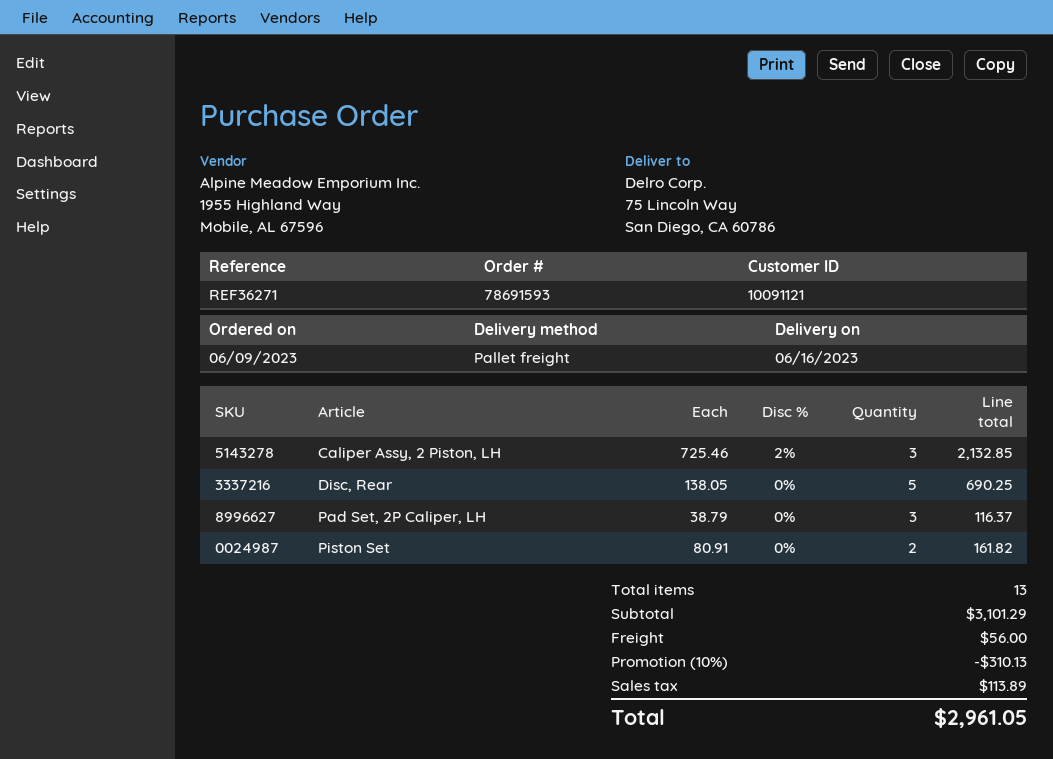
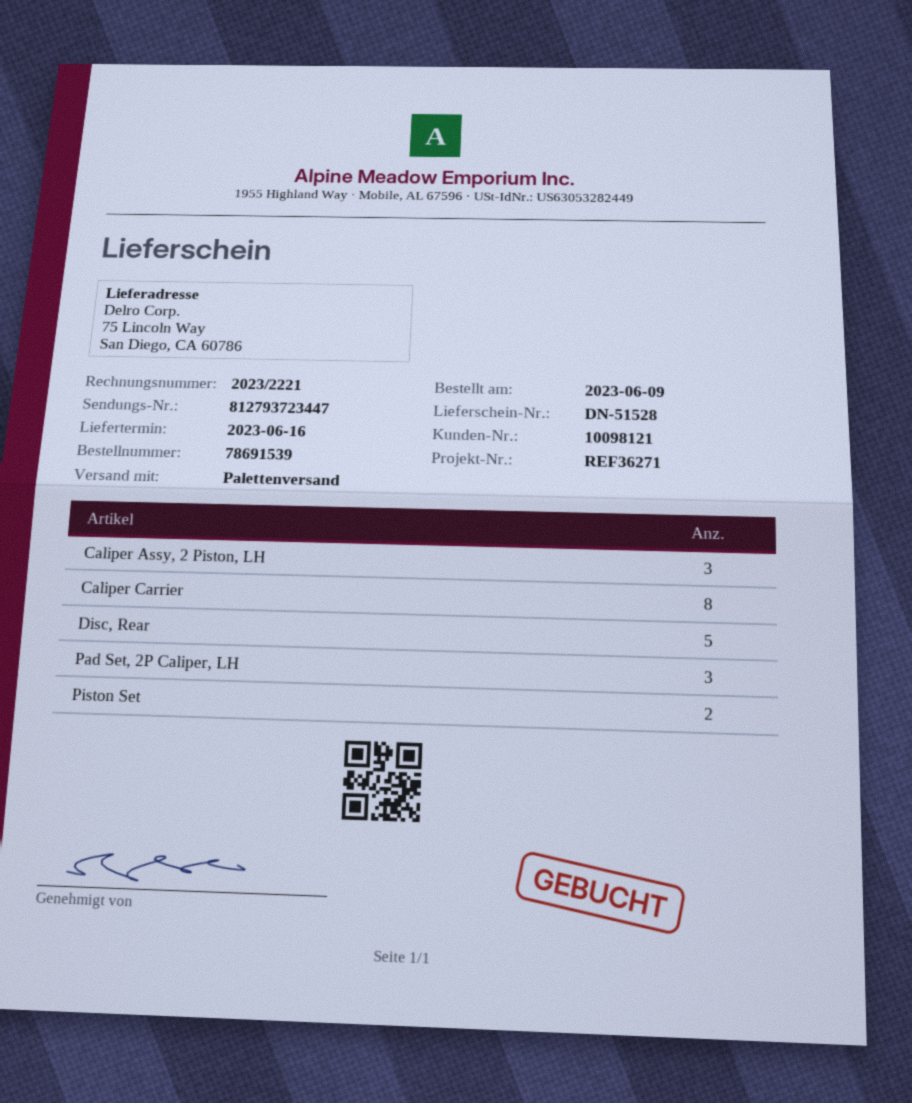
order number: 78691593 -> 78691539
customer number: 10091121 -> 10098121
Caliper Carrier: none -> 8

